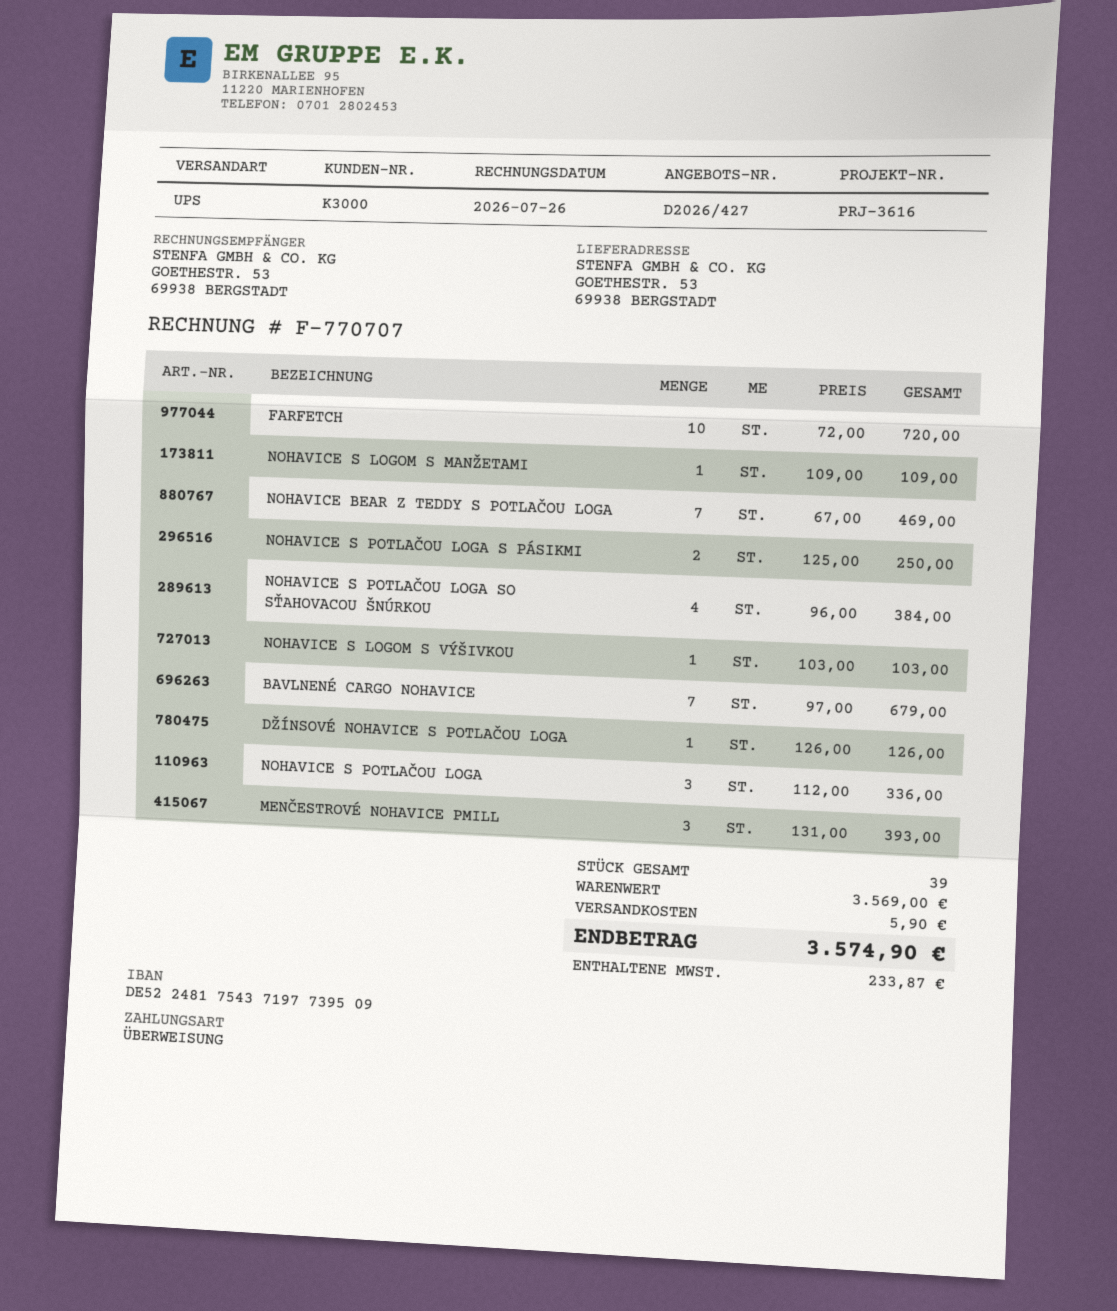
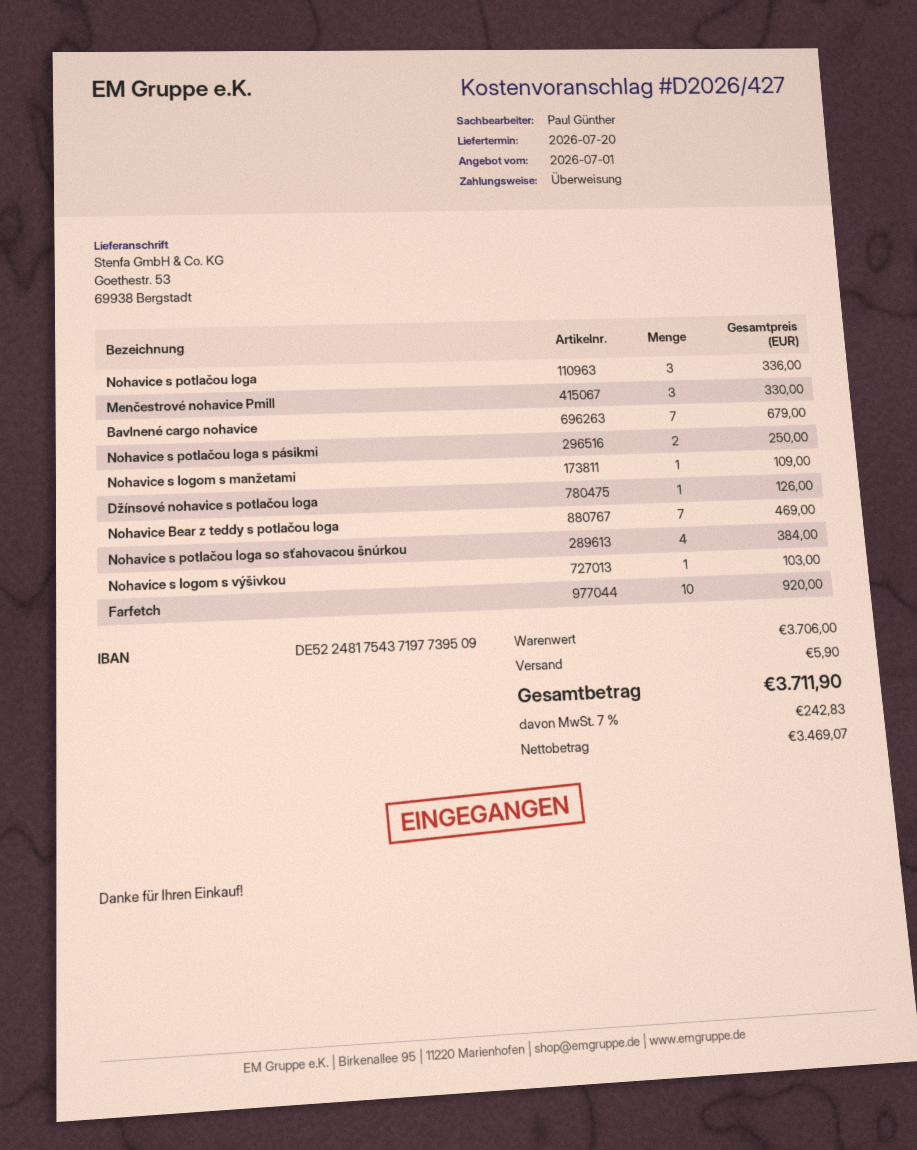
FARFETCH: 10 for 720.00 -> 10 for 920.00
MENČESTROVÉ NOHAVICE PMILL: 3 for 393.00 -> 3 for 330.00
subtotal: 3569.00 -> 3706.00
tax: 233.87 -> 242.83
total: 3574.90 -> 3711.90

